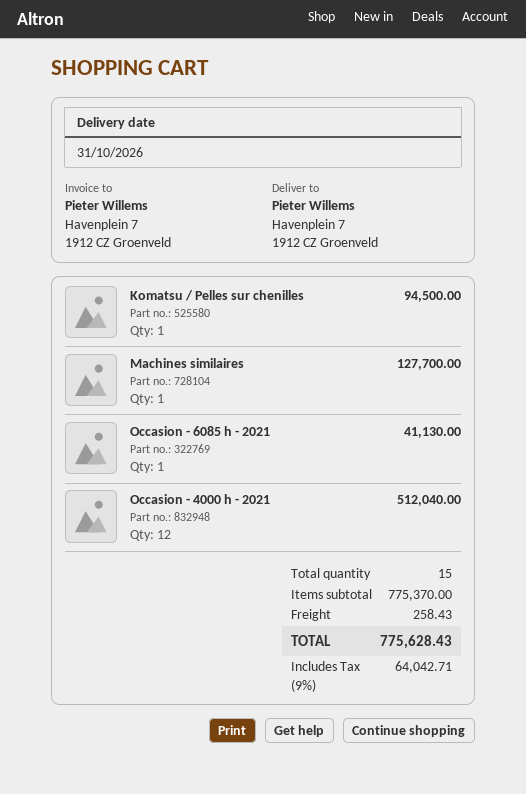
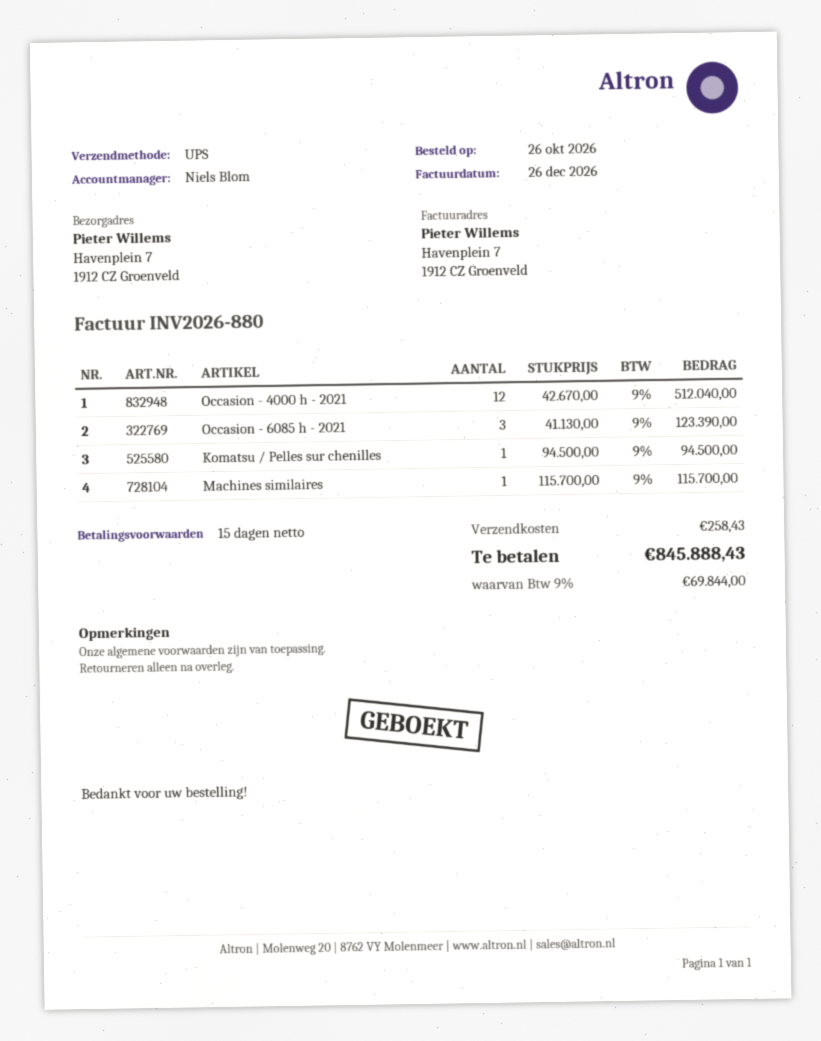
Machines similaires: 1 for 127700.00 -> 1 for 115700.00
Occasion - 6085 h - 2021: 1 for 41130.00 -> 3 for 123390.00
tax: 9% = 64042.71 -> 9% = 69844.00
total: 775628.43 -> 845888.43

